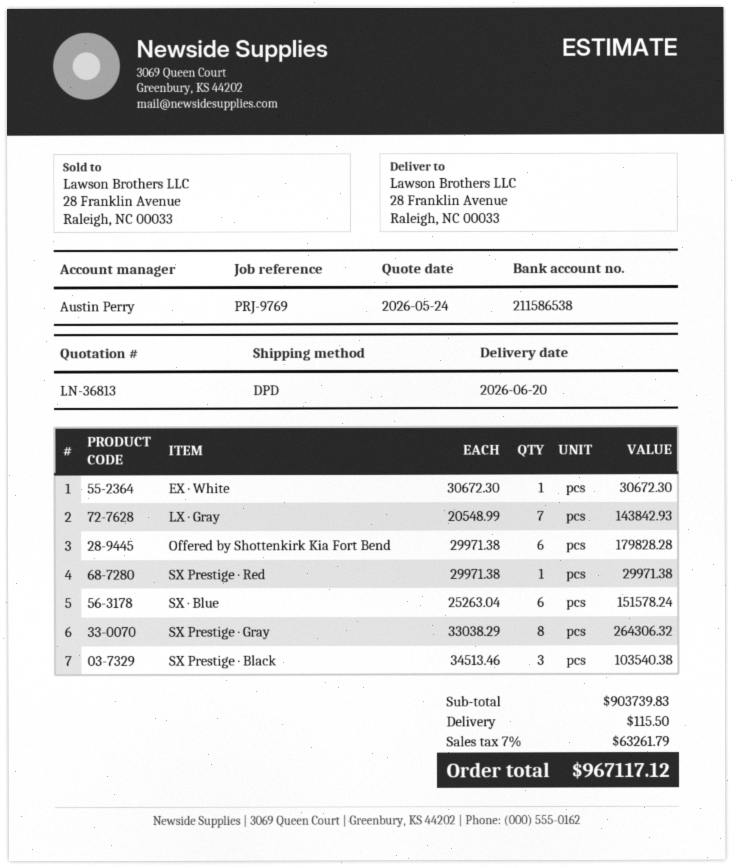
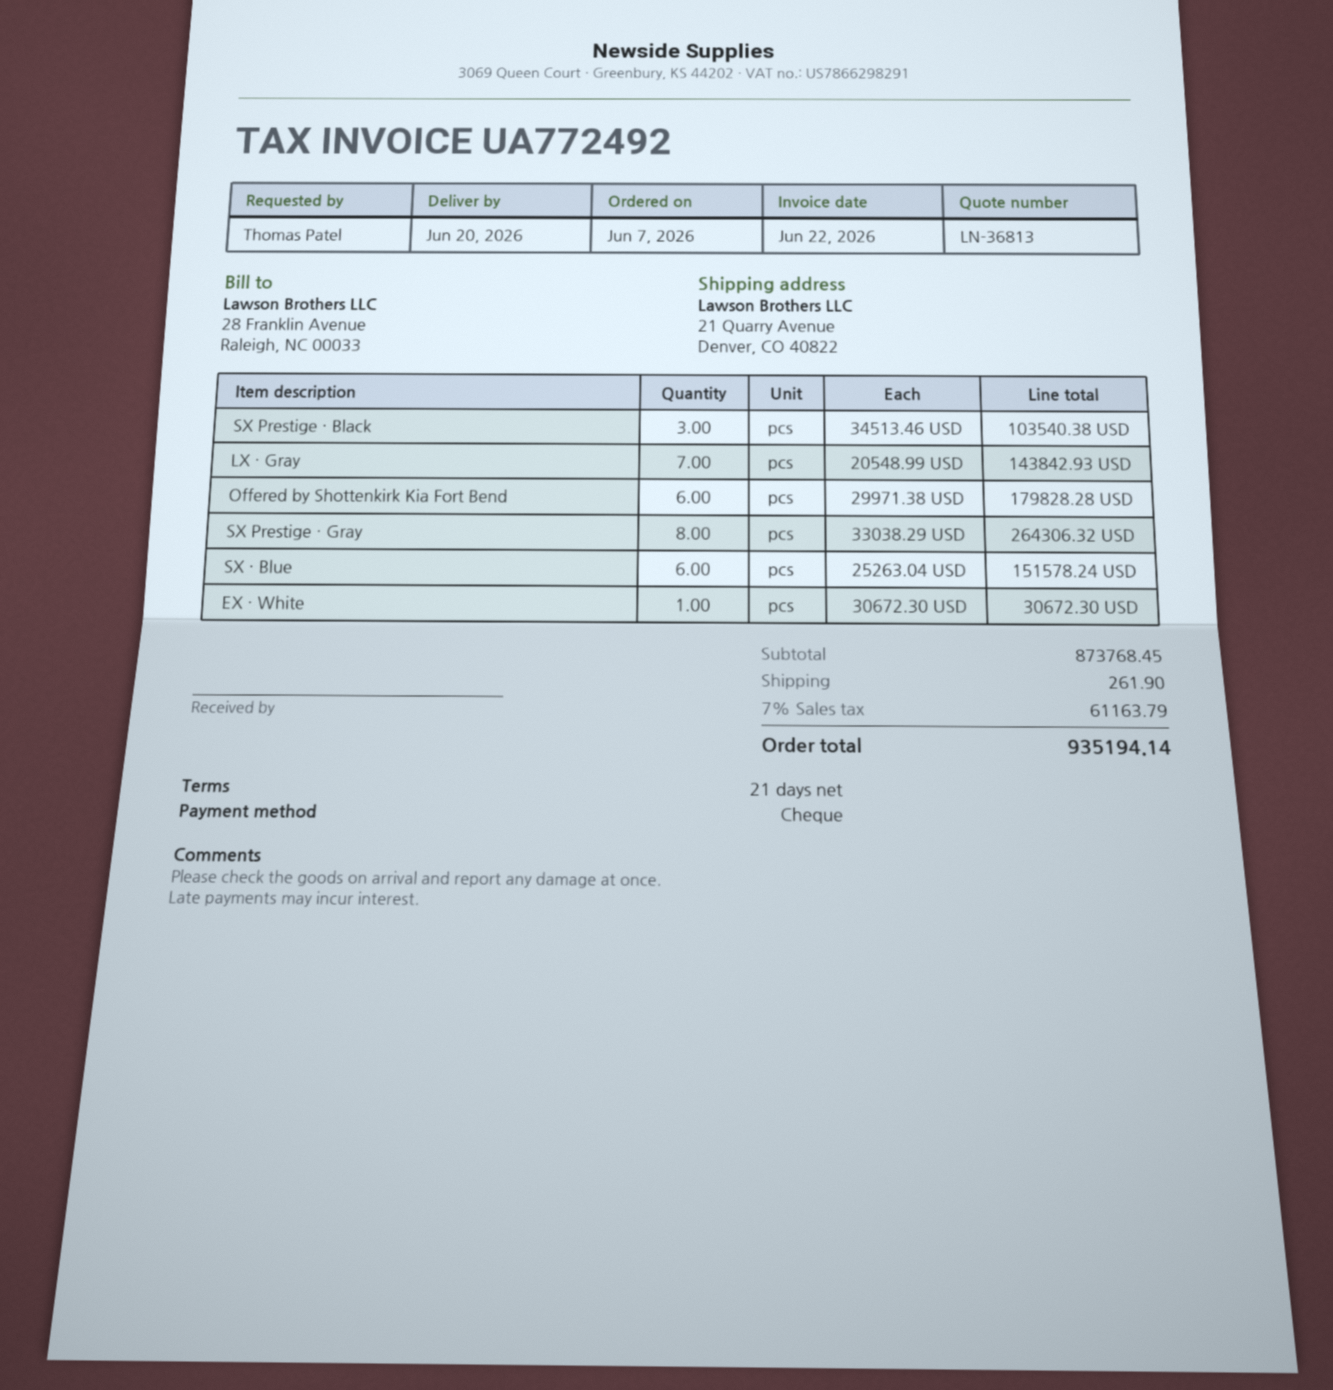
ship to: 28 Franklin Avenue, Raleigh, NC 00033 -> 21 Quarry Avenue, Denver, CO 40822
SX Prestige · Red: 1 x 29971.38 = 29971.38 -> none
subtotal: 903739.83 -> 873768.45
shipping: 115.50 -> 261.90
tax: 7% = 63261.79 -> 7% = 61163.79
total: 967117.12 -> 935194.14

